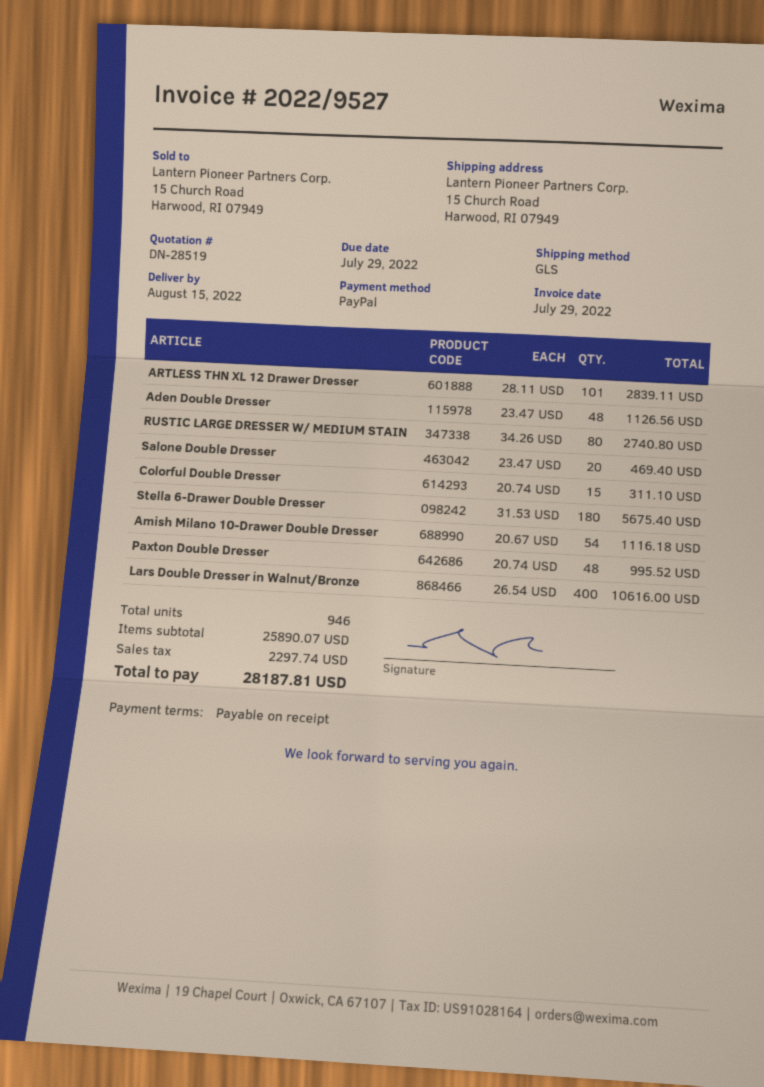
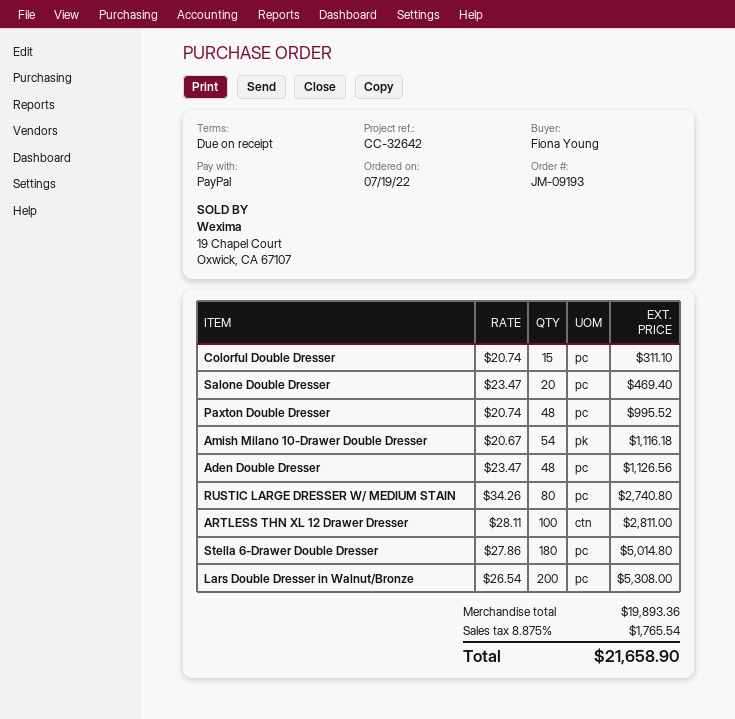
ARTLESS THN XL 12 Drawer Dresser: 101 x 28.11 = 2839.11 -> 100 x 28.11 = 2811.00
Stella 6-Drawer Double Dresser: 180 x 31.53 = 5675.40 -> 180 x 27.86 = 5014.80
Lars Double Dresser in Walnut/Bronze: 400 x 26.54 = 10616.00 -> 200 x 26.54 = 5308.00
subtotal: 25890.07 -> 19893.36
tax: 2297.74 -> 1765.54
total: 28187.81 -> 21658.90

